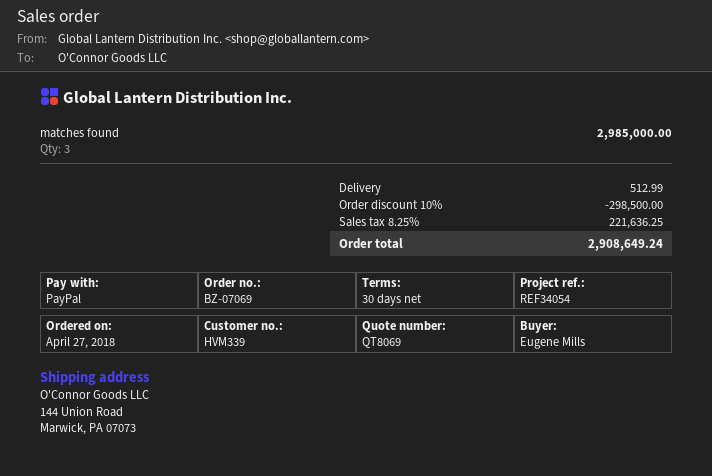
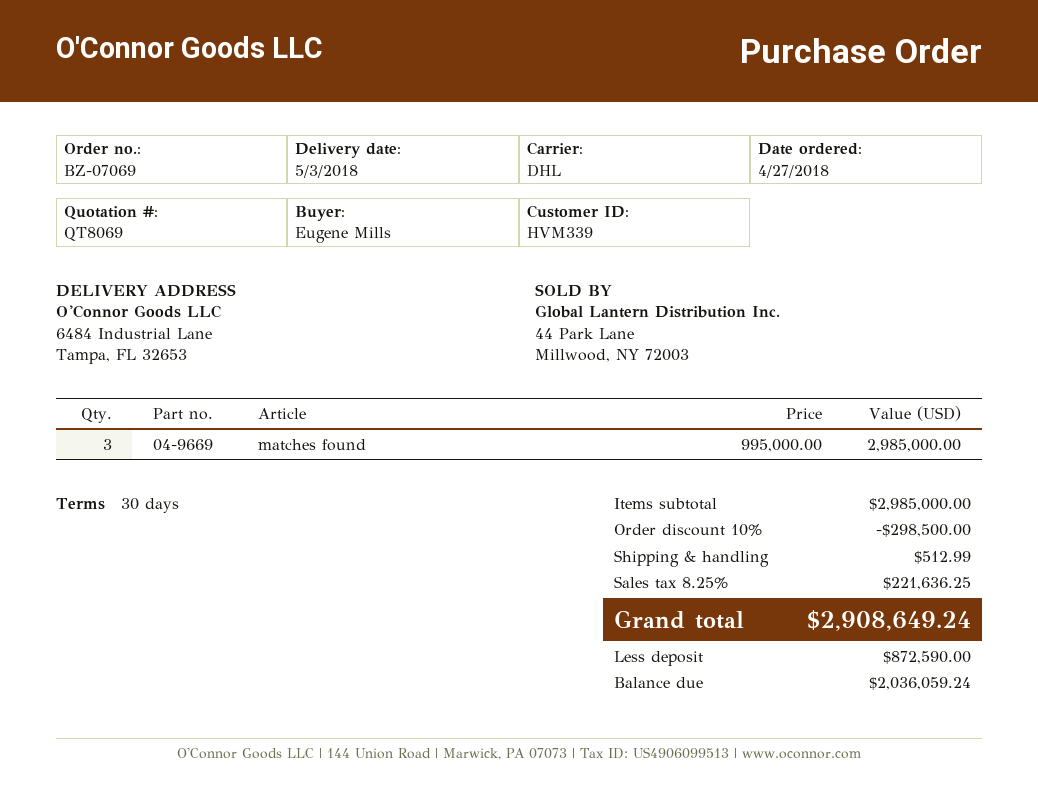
ship to: 144 Union Road, Marwick, PA 07073 -> 6484 Industrial Lane, Tampa, FL 32653

